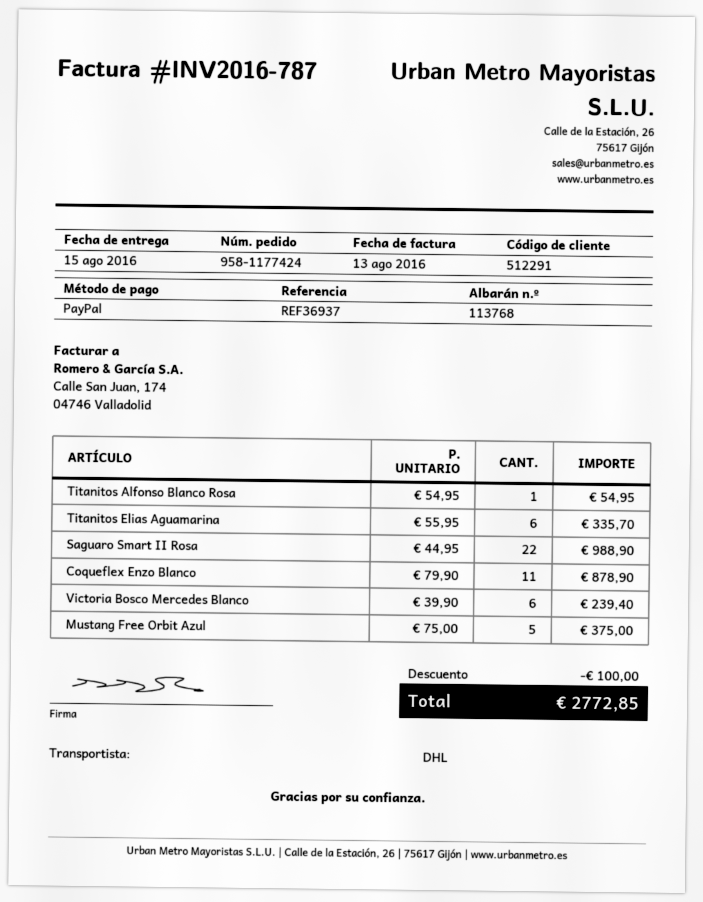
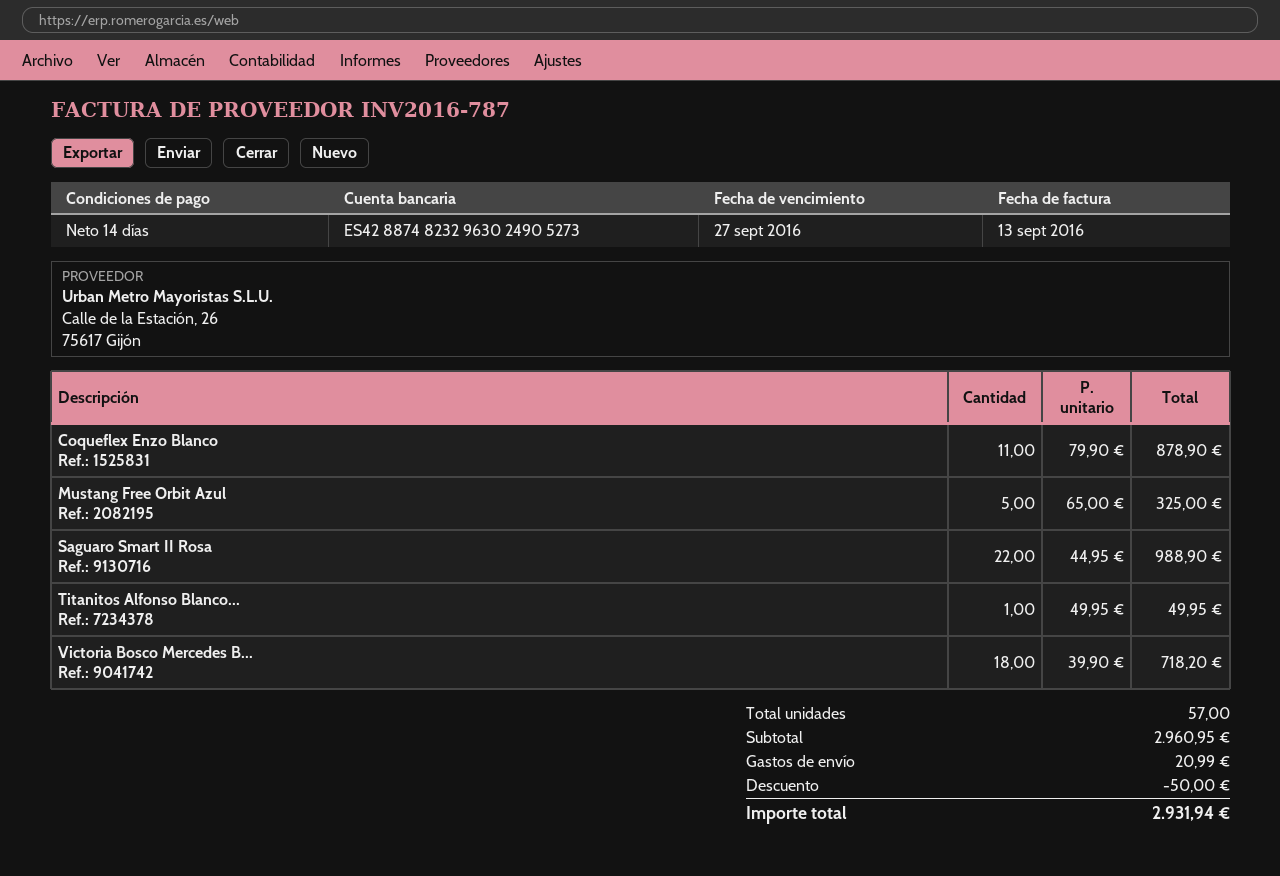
invoice date: 2016-08-13 -> 2016-09-13
Titanitos Alfonso Blanco Rosa: 1 x 54.95 = 54.95 -> 1 x 49.95 = 49.95
Titanitos Elias Aguamarina: 6 x 55.95 = 335.70 -> none
Victoria Bosco Mercedes Blanco: 6 x 39.90 = 239.40 -> 18 x 39.90 = 718.20
Mustang Free Orbit Azul: 5 x 75.00 = 375.00 -> 5 x 65.00 = 325.00
discount: 100.00 -> 50.00
shipping: none -> 20.99
total: 2772.85 -> 2931.94

